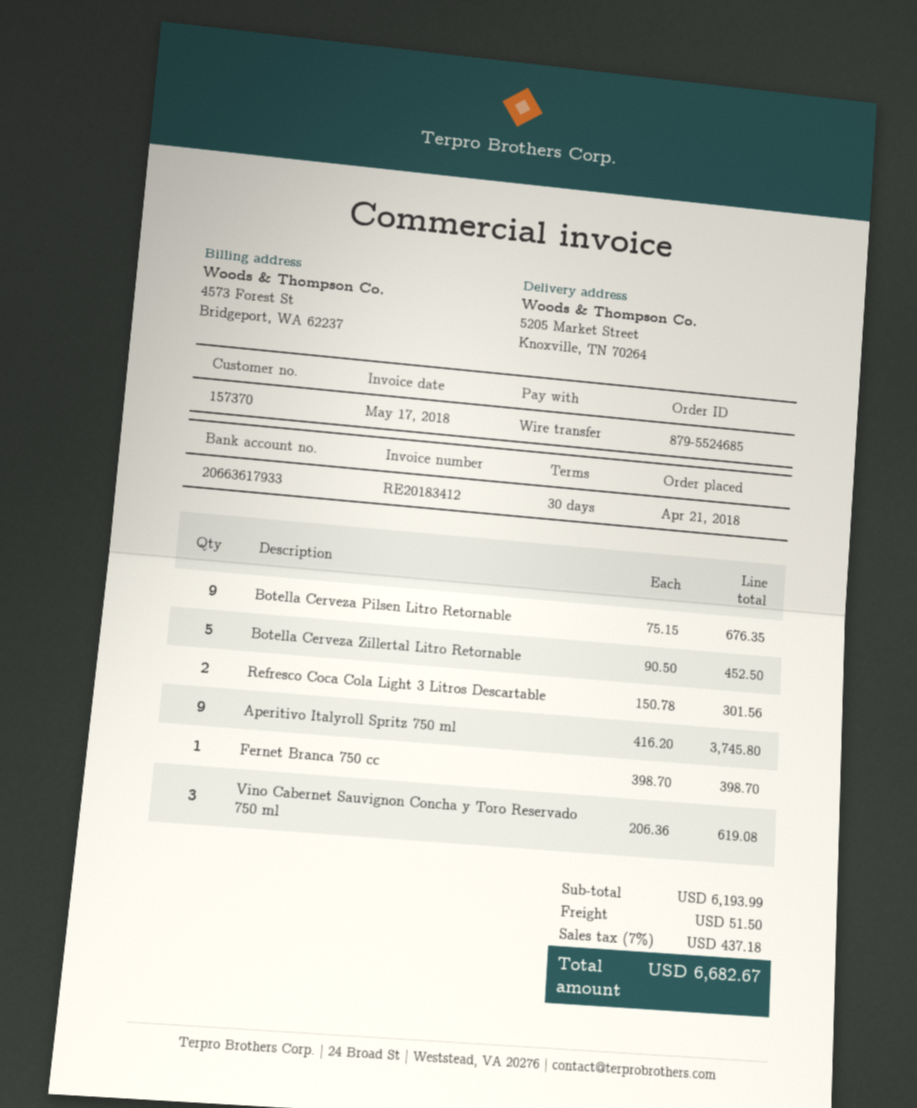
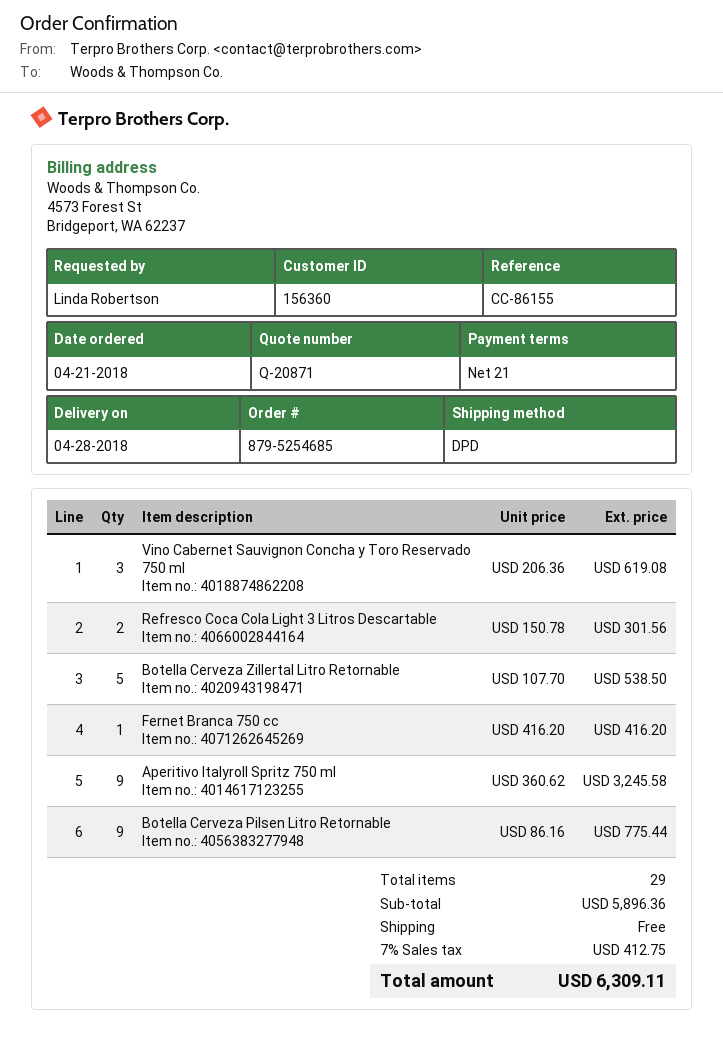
order number: 879-5524685 -> 879-5254685
payment terms: 30 days -> 21 days
customer number: 157370 -> 156360
Botella Cerveza Pilsen Litro Retornable: 9 x 75.15 = 676.35 -> 9 x 86.16 = 775.44
Botella Cerveza Zillertal Litro Retornable: 5 x 90.50 = 452.50 -> 5 x 107.70 = 538.50
Aperitivo Italyroll Spritz 750 ml: 9 x 416.20 = 3745.80 -> 9 x 360.62 = 3245.58
Fernet Branca 750 cc: 1 x 398.70 = 398.70 -> 1 x 416.20 = 416.20
subtotal: 6193.99 -> 5896.36
shipping: 51.50 -> 0.00
tax: 7% = 437.18 -> 7% = 412.75
total: 6682.67 -> 6309.11

